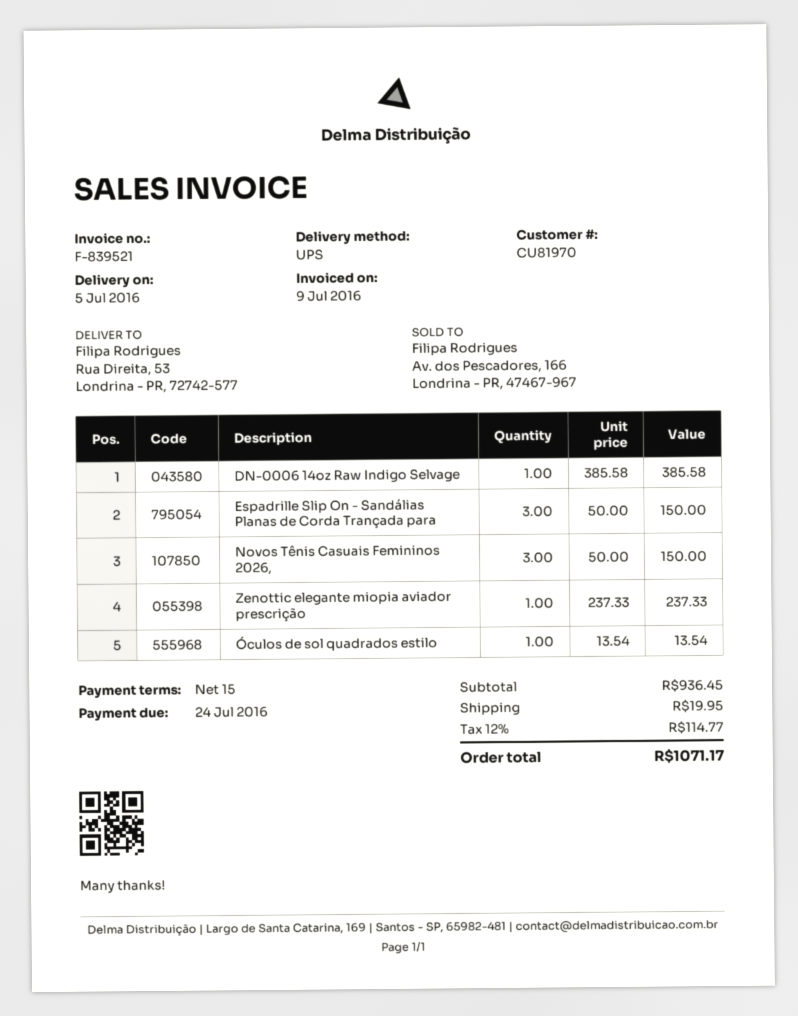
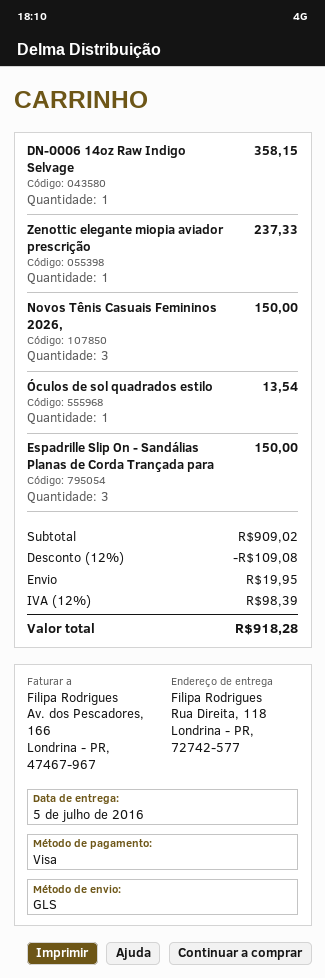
shipping method: UPS -> GLS
ship to: Rua Direita, 53, Londrina - PR, 72742-577 -> Rua Direita, 118, Londrina - PR, 72742-577
DN-0006 14oz Raw Indigo Selvage: 1 for 385.58 -> 1 for 358.15
subtotal: 936.45 -> 909.02
discount: none -> 12% = 109.08
tax: 12% = 114.77 -> 12% = 98.39
total: 1071.17 -> 918.28

